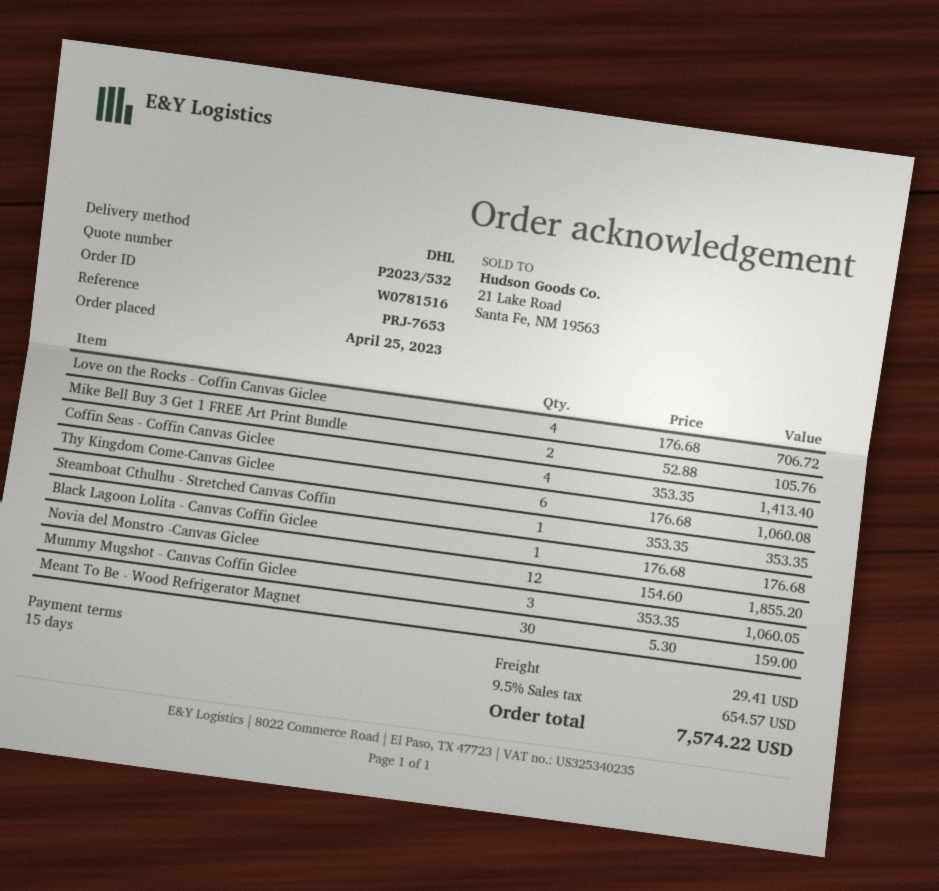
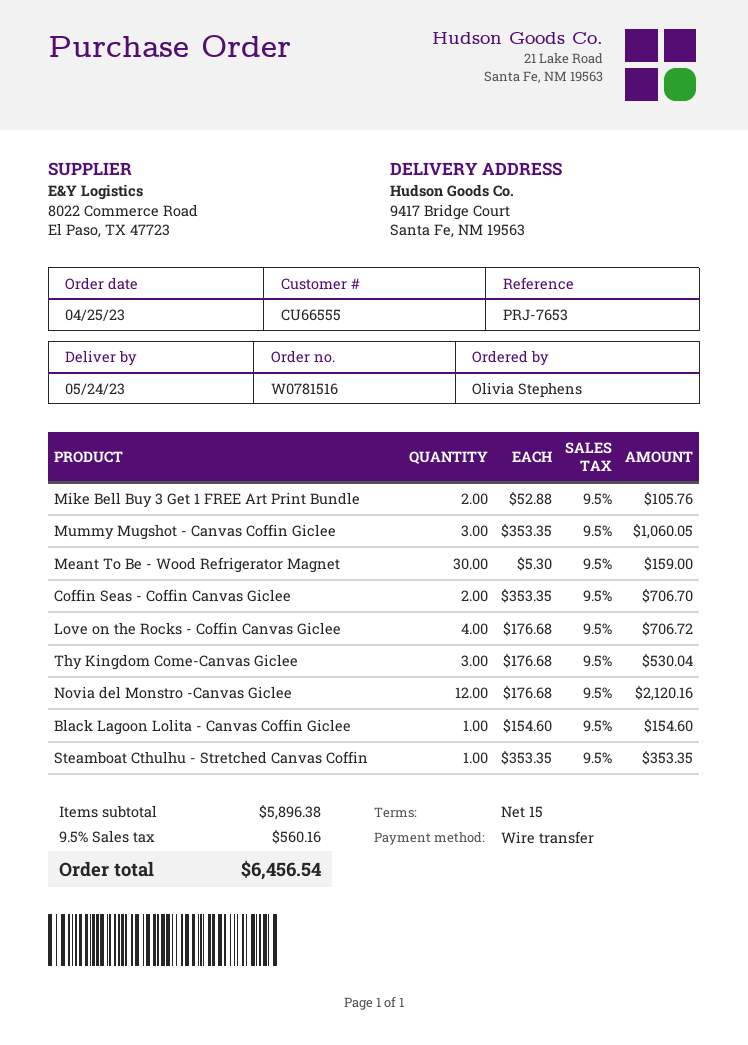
Coffin Seas - Coffin Canvas Giclee: 4 x 353.35 = 1413.40 -> 2 x 353.35 = 706.70
Thy Kingdom Come-Canvas Giclee: 6 x 176.68 = 1060.08 -> 3 x 176.68 = 530.04
Black Lagoon Lolita - Canvas Coffin Giclee: 1 x 176.68 = 176.68 -> 1 x 154.60 = 154.60
Novia del Monstro -Canvas Giclee: 12 x 154.60 = 1855.20 -> 12 x 176.68 = 2120.16
shipping: 29.41 -> none
tax: 9.5% = 654.57 -> 9.5% = 560.16
total: 7574.22 -> 6456.54

